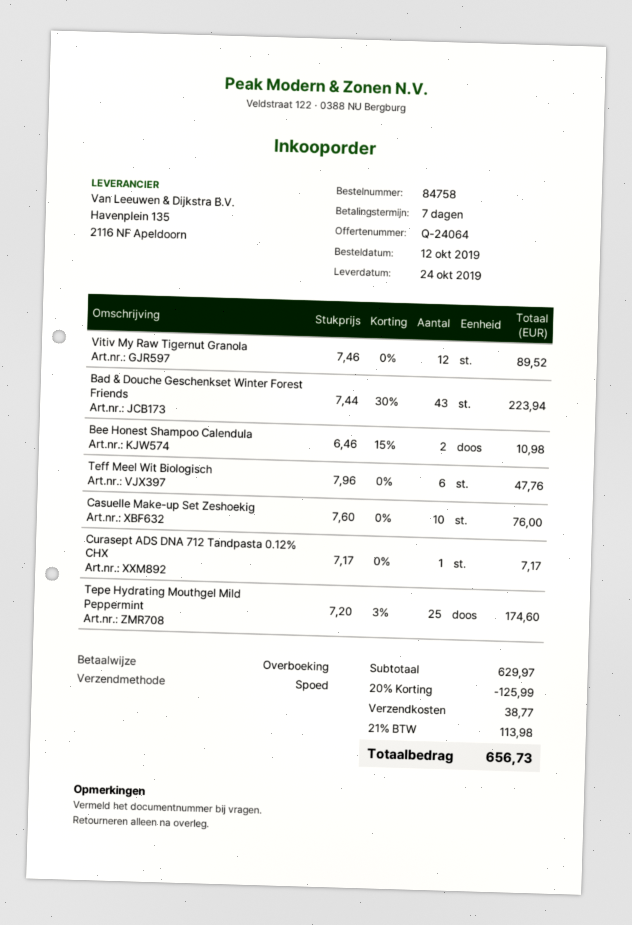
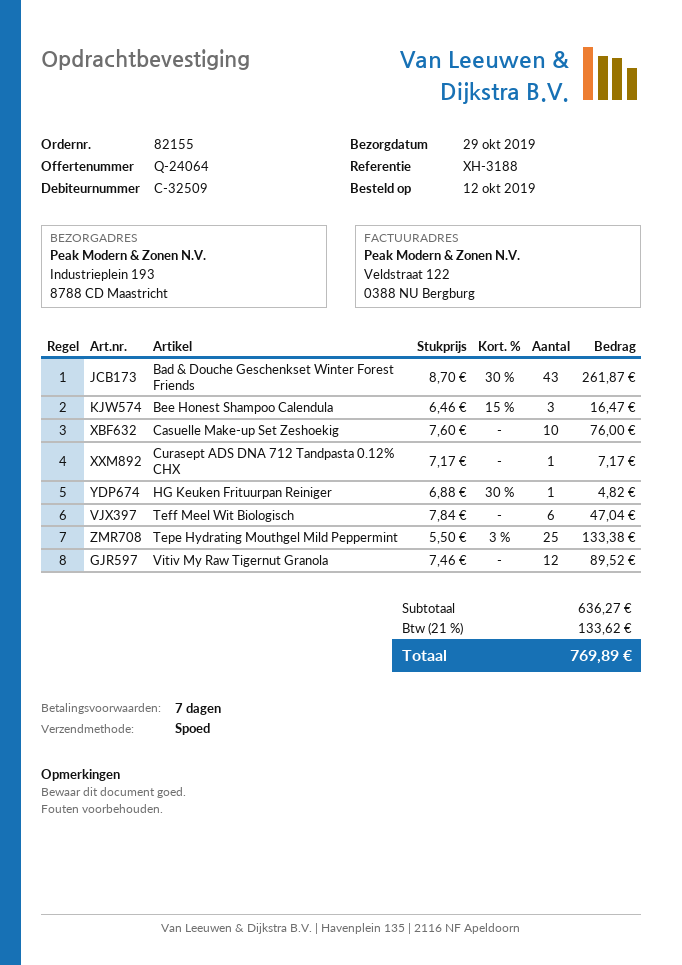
order number: 84758 -> 82155
delivery date: 2019-10-24 -> 2019-10-29
Bad & Douche Geschenkset Winter Forest Friends: 43 x 7.44 - 30% = 223.94 -> 43 x 8.70 - 30% = 261.87
Bee Honest Shampoo Calendula: 2 x 6.46 - 15% = 10.98 -> 3 x 6.46 - 15% = 16.47
Teff Meel Wit Biologisch: 6 x 7.96 = 47.76 -> 6 x 7.84 = 47.04
Tepe Hydrating Mouthgel Mild Peppermint: 25 x 7.20 - 3% = 174.60 -> 25 x 5.50 - 3% = 133.38
HG Keuken Frituurpan Reiniger: none -> 1 x 6.88 - 30% = 4.82
subtotal: 629.97 -> 636.27
discount: 20% = 125.99 -> none
shipping: 38.77 -> none
tax: 21% = 113.98 -> 21% = 133.62
total: 656.73 -> 769.89

